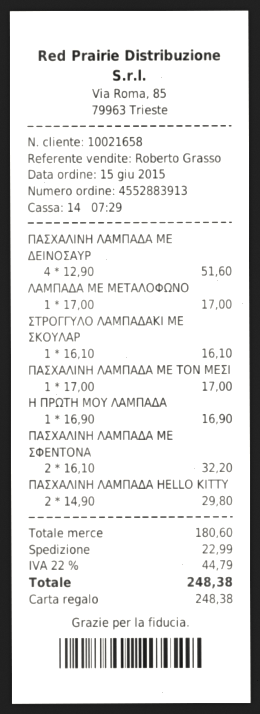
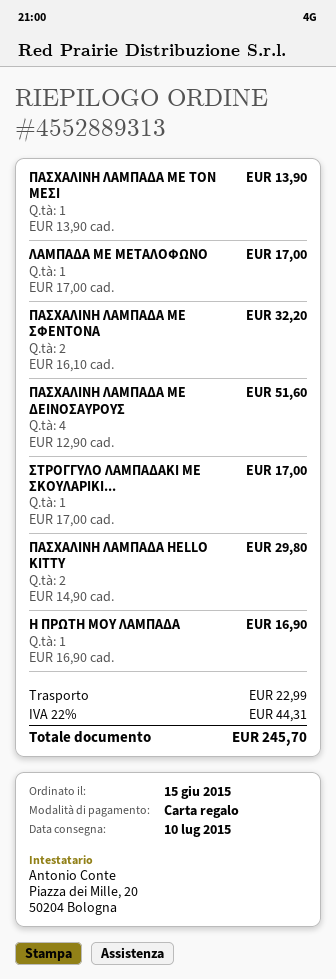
order number: 4552883913 -> 4552889313
ΣΤΡΟΓΓΥΛΟ ΛΑΜΠΑΔΑΚΙ ΜΕ ΣΚΟΥΛΑΡ: 1 x 16.10 = 16.10 -> 1 x 17.00 = 17.00
ΠΑΣΧΑΛΙΝΗ ΛΑΜΠΑΔΑ ΜΕ ΤΟΝ ΜΕΣΙ: 1 x 17.00 = 17.00 -> 1 x 13.90 = 13.90
tax: 22% = 44.79 -> 22% = 44.31
total: 248.38 -> 245.70

